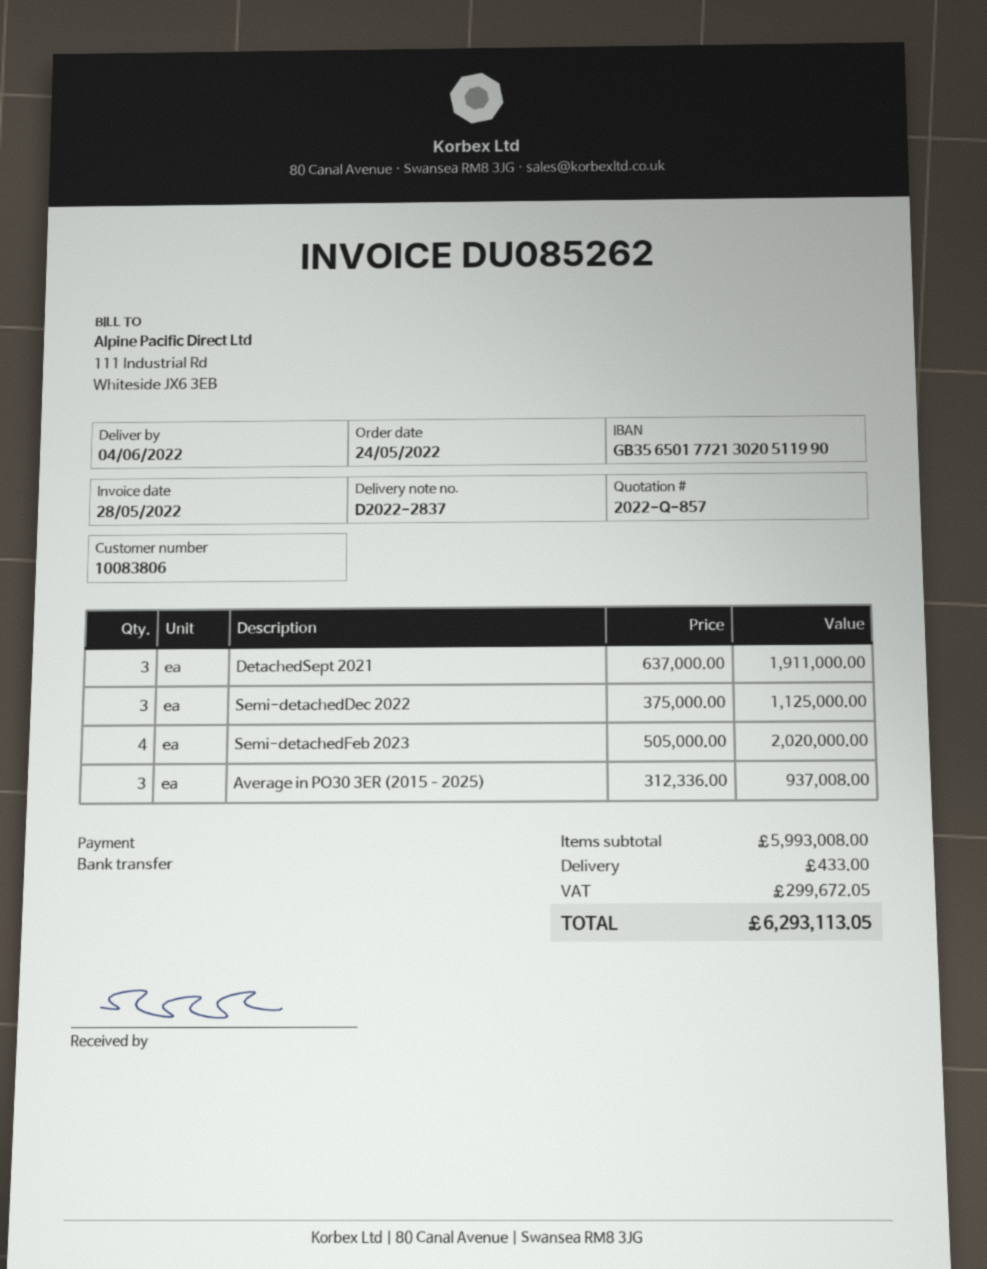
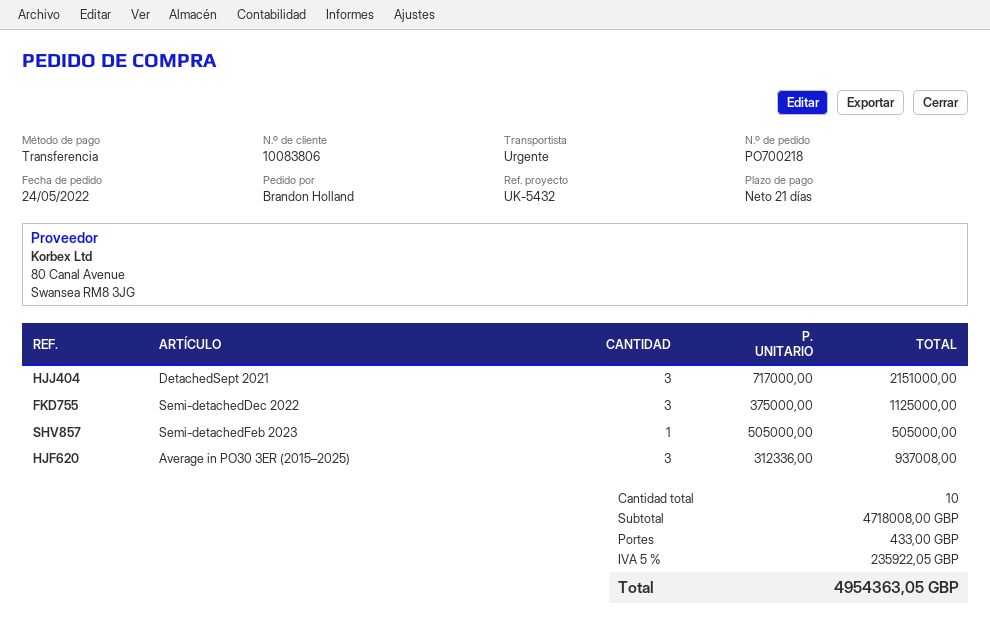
DetachedSept 2021: 3 x 637000.00 = 1911000.00 -> 3 x 717000.00 = 2151000.00
Semi-detachedFeb 2023: 4 x 505000.00 = 2020000.00 -> 1 x 505000.00 = 505000.00
subtotal: 5993008.00 -> 4718008.00
tax: 299672.05 -> 235922.05
total: 6293113.05 -> 4954363.05

